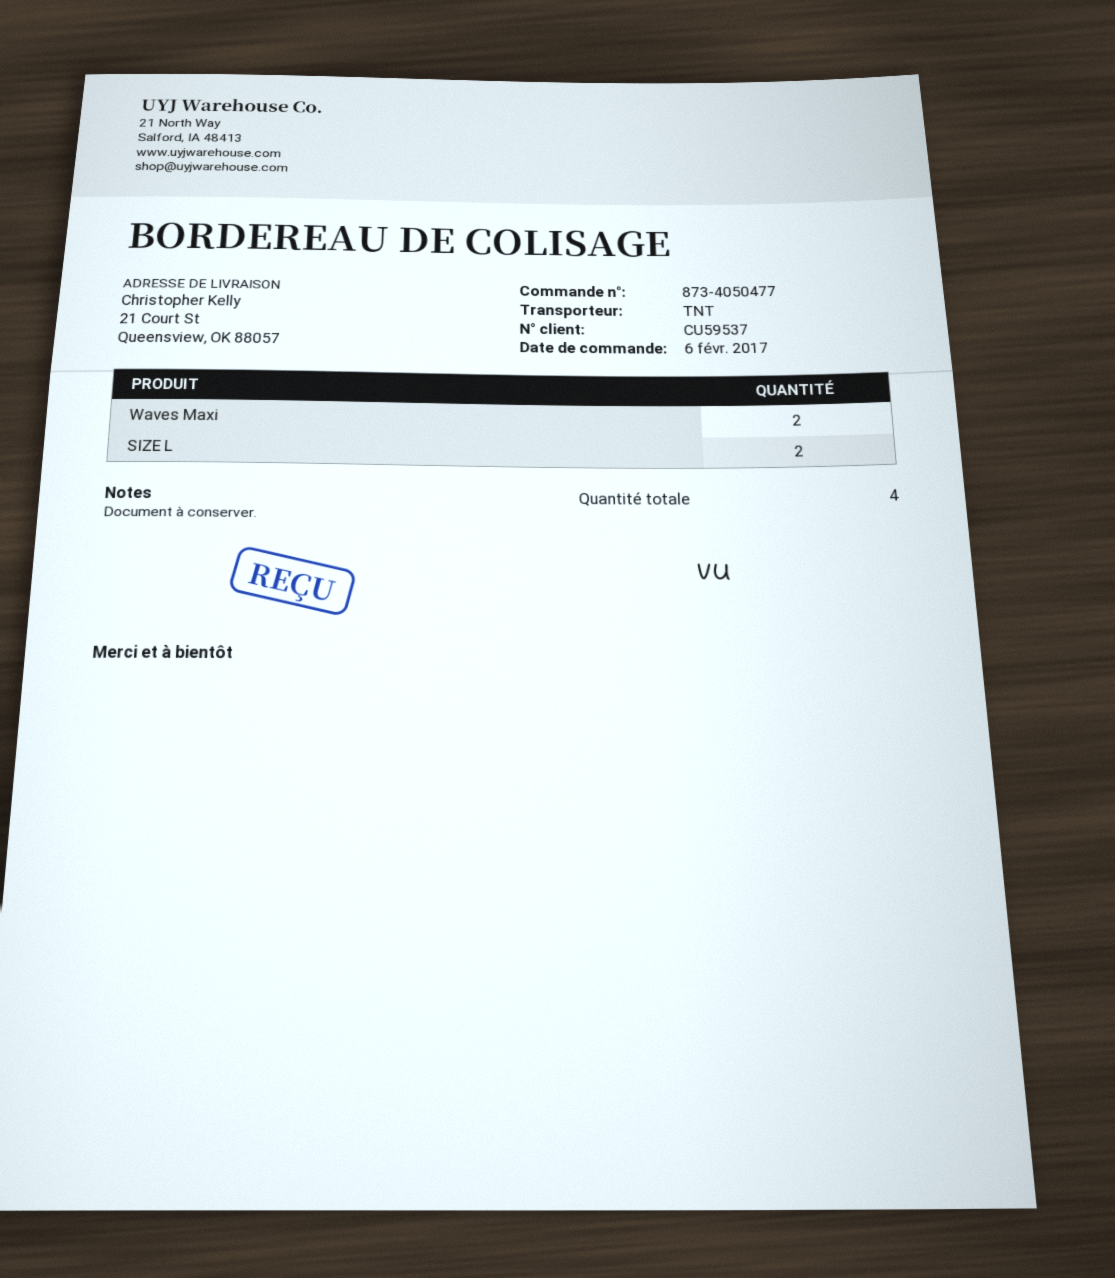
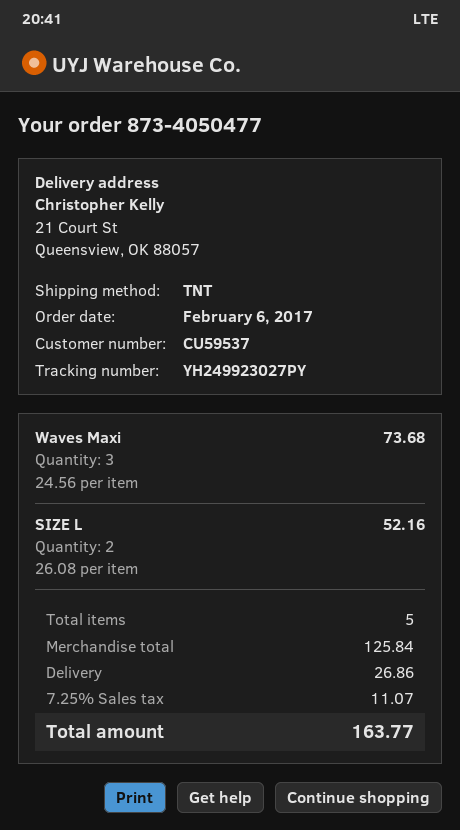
Waves Maxi: 2 -> 3
total quantity: 4 -> 5

